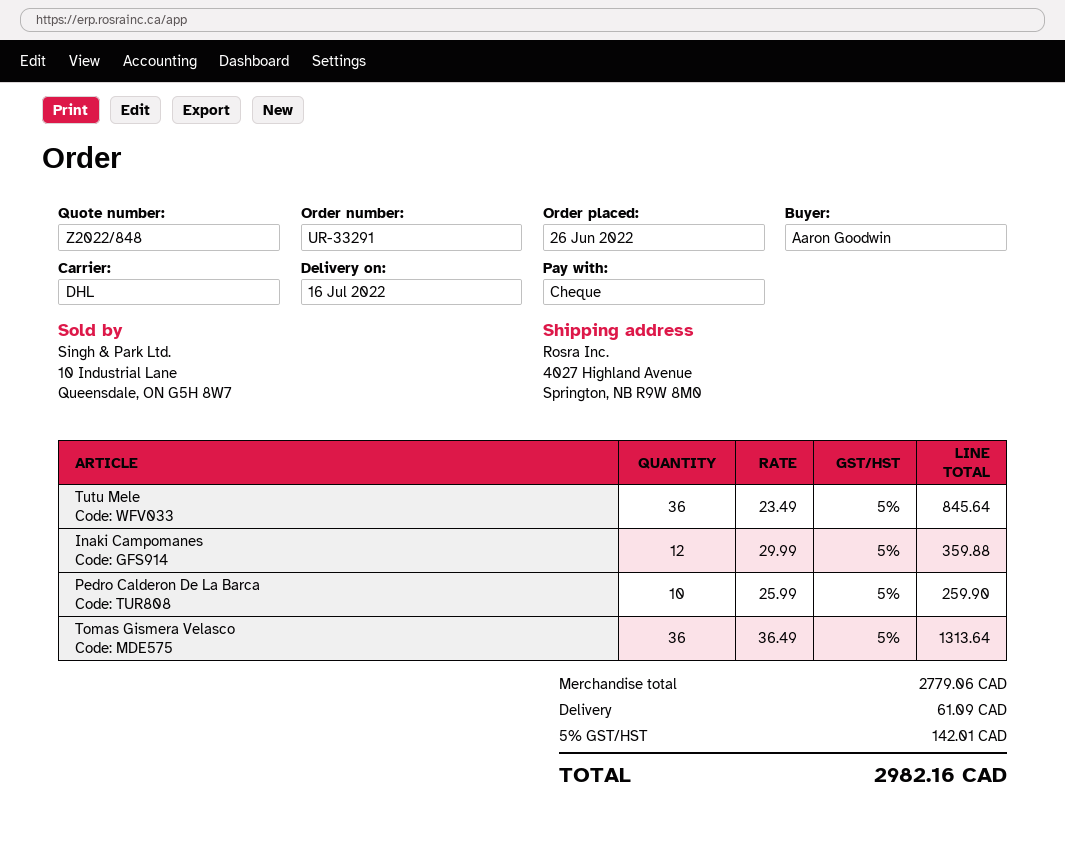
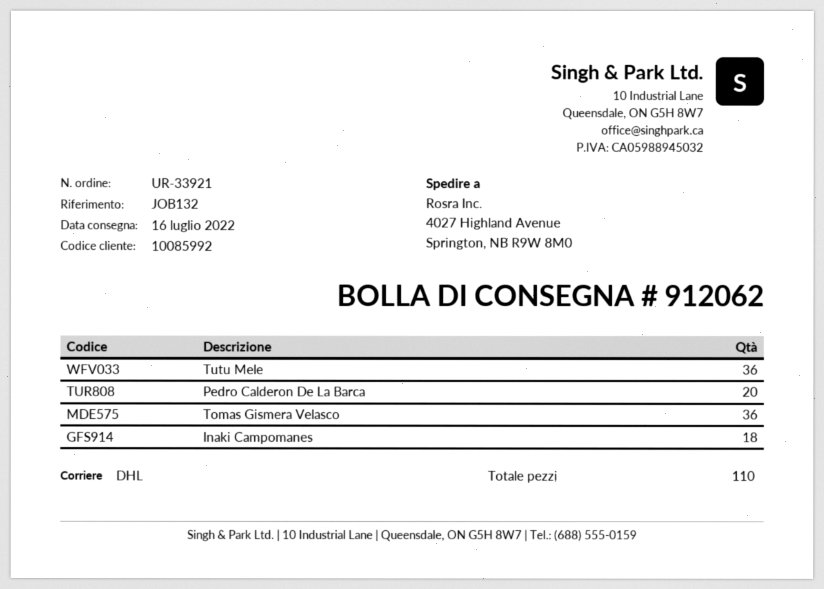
order number: UR-33291 -> UR-33921
Inaki Campomanes: 12 -> 18
Pedro Calderon De La Barca: 10 -> 20

